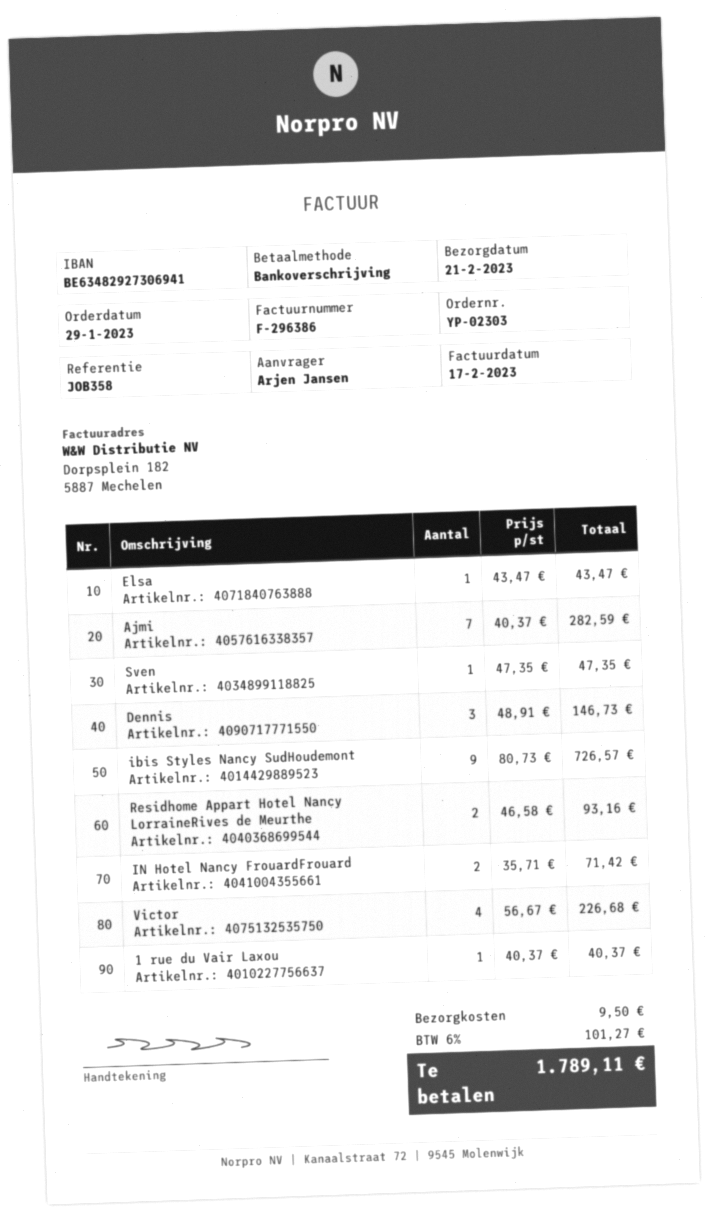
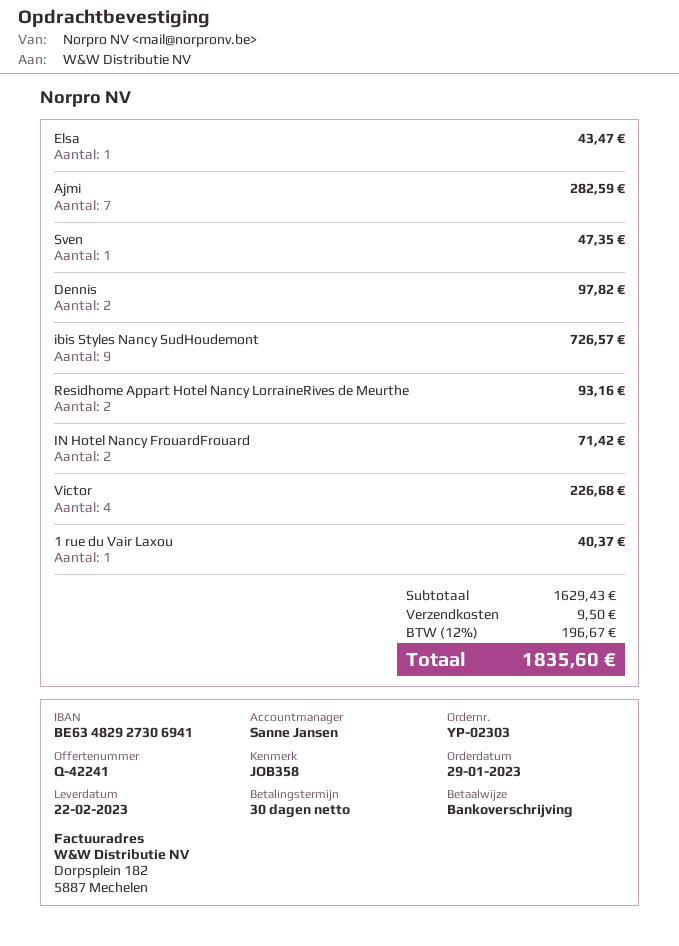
delivery date: 2023-02-21 -> 2023-02-22
Dennis: 3 for 146.73 -> 2 for 97.82
tax: 6% = 101.27 -> 12% = 196.67
total: 1789.11 -> 1835.60

